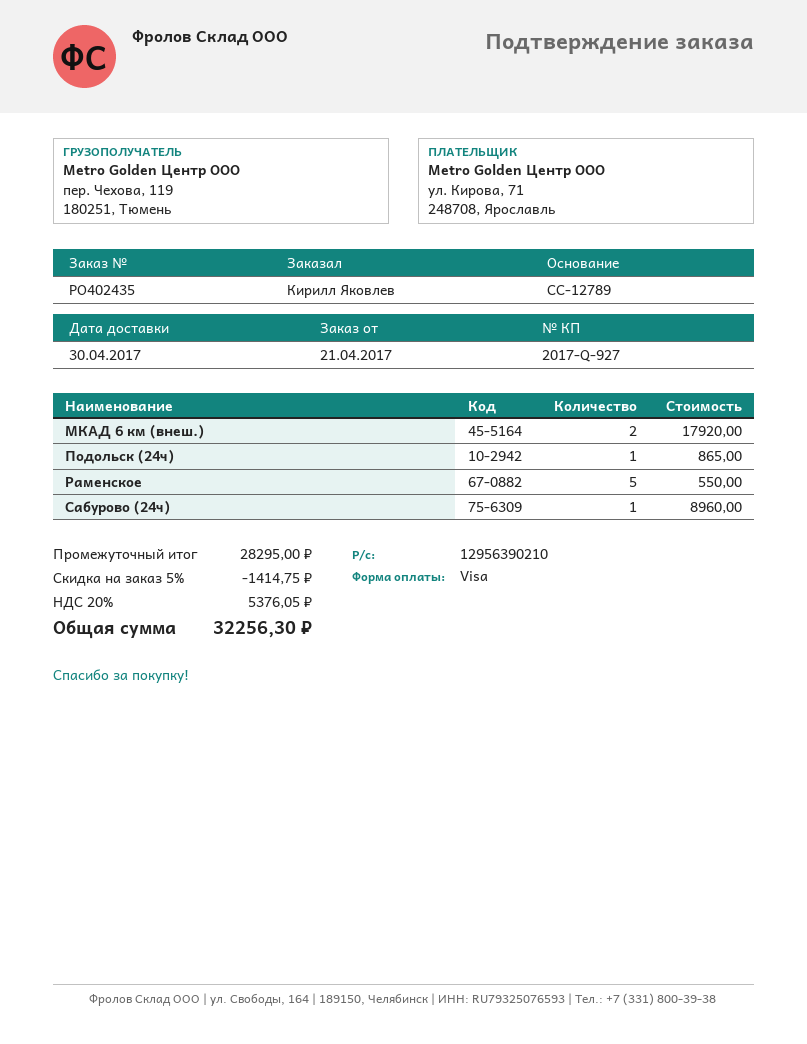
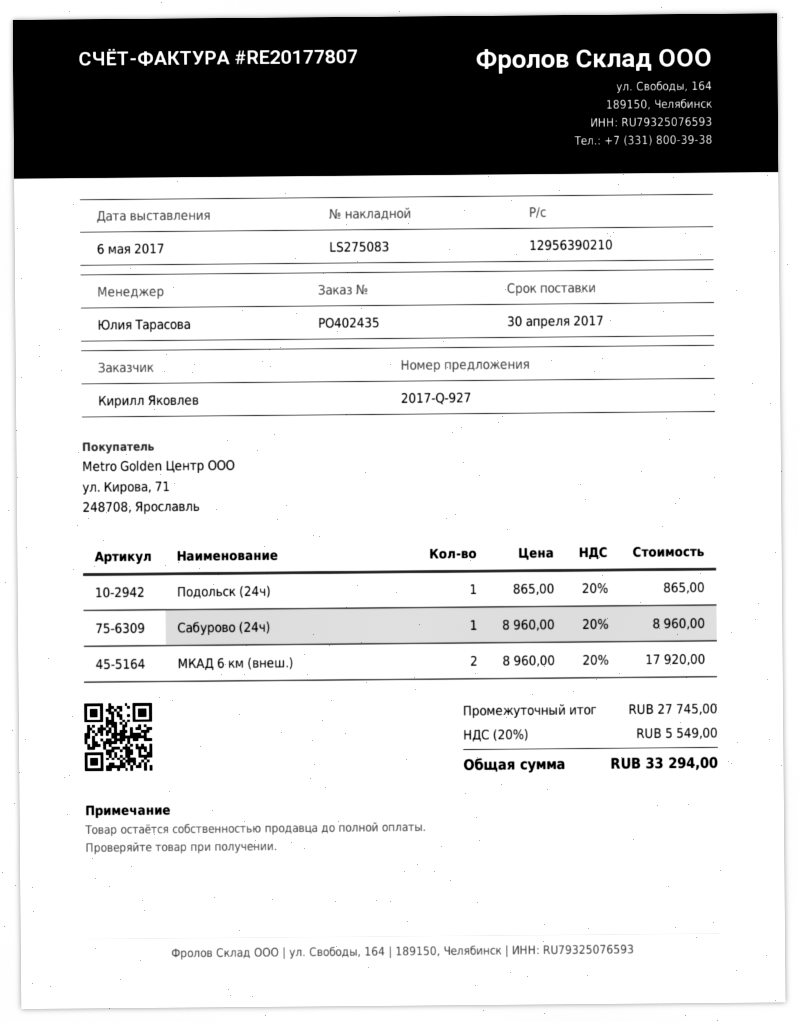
Раменское: 5 for 550.00 -> none
subtotal: 28295.00 -> 27745.00
discount: 5% = 1414.75 -> none
tax: 20% = 5376.05 -> 20% = 5549.00
total: 32256.30 -> 33294.00

